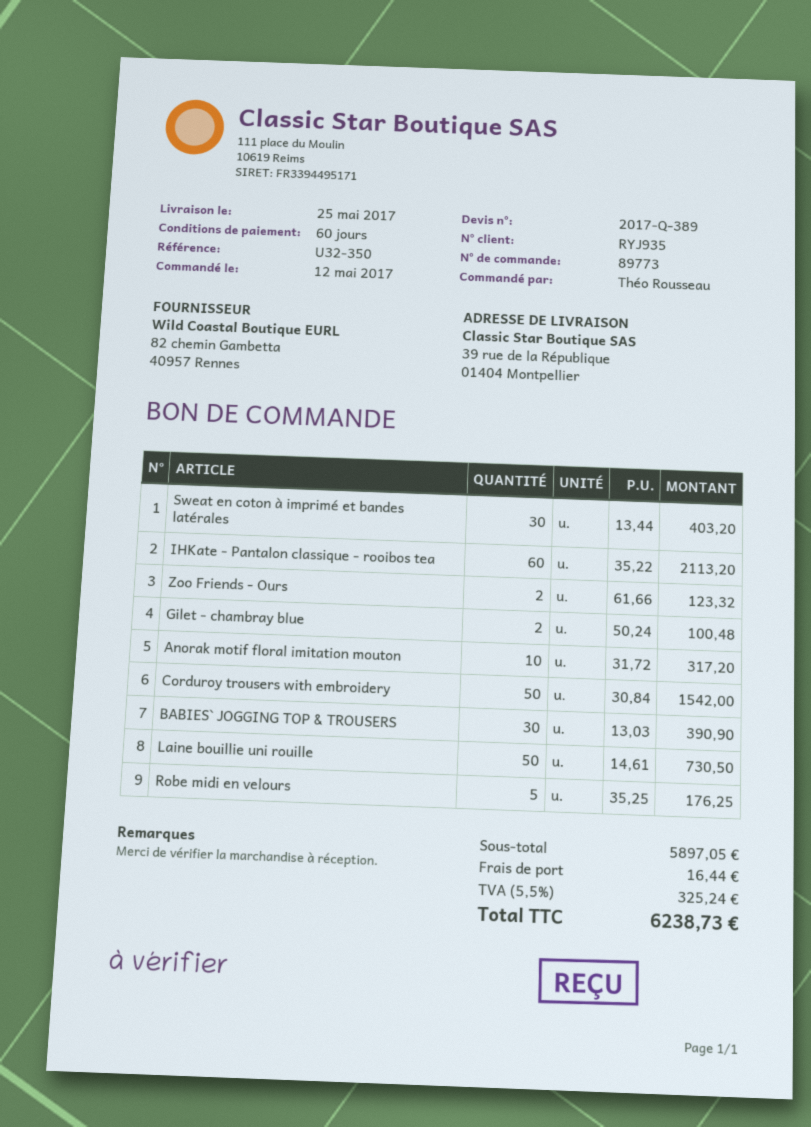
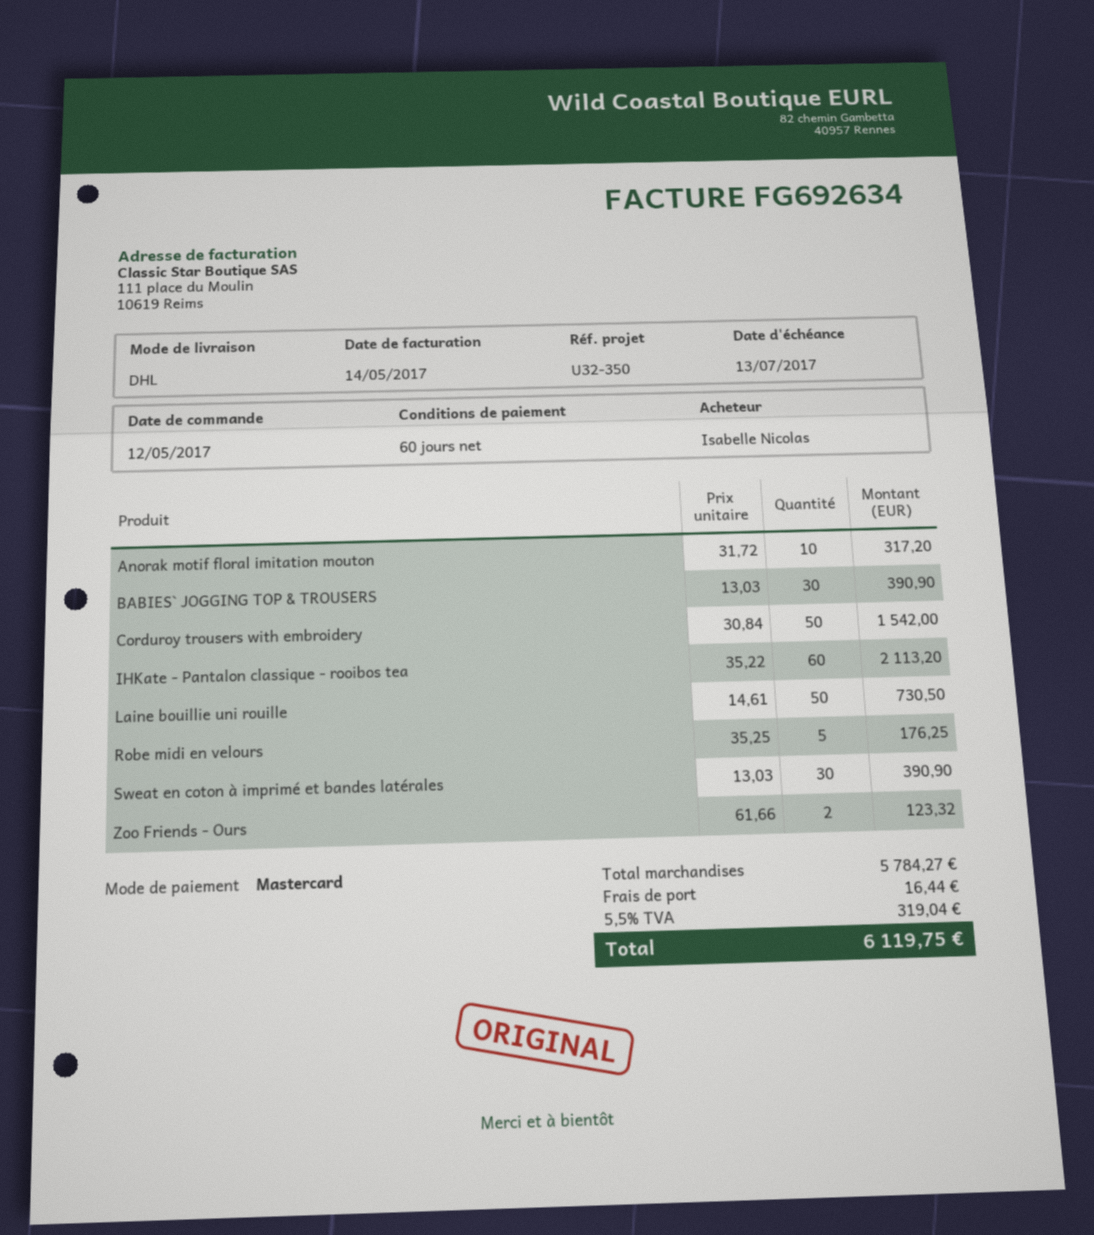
ordered by: Théo Rousseau -> Isabelle Nicolas
Sweat en coton à imprimé et bandes latérales: 30 x 13.44 = 403.20 -> 30 x 13.03 = 390.90
Gilet - chambray blue: 2 x 50.24 = 100.48 -> none
subtotal: 5897.05 -> 5784.27
tax: 5.5% = 325.24 -> 5.5% = 319.04
total: 6238.73 -> 6119.75

